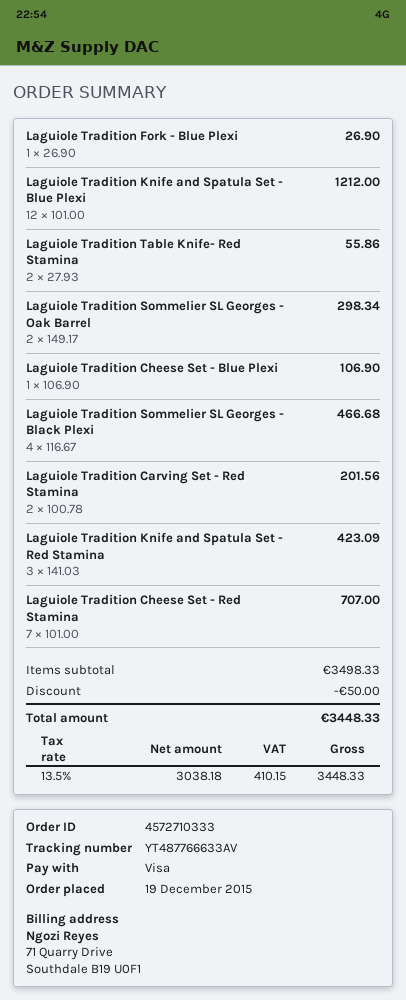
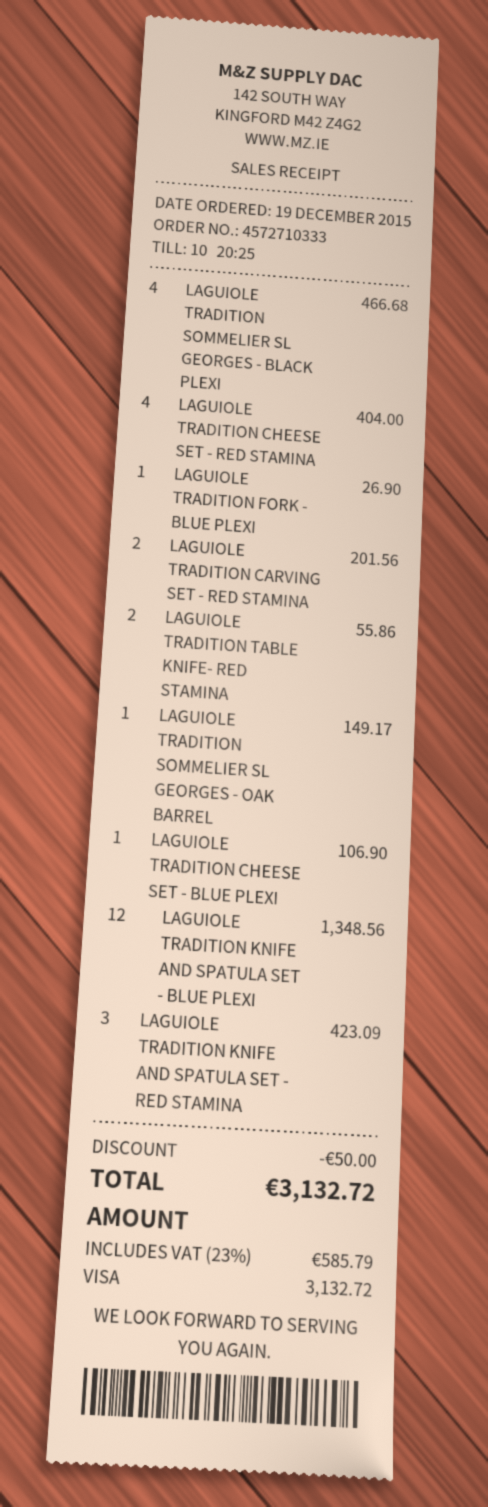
Laguiole Tradition Knife and Spatula Set - Blue Plexi: 12 for 1212.00 -> 12 for 1348.56
Laguiole Tradition Sommelier SL Georges - Oak Barrel: 2 for 298.34 -> 1 for 149.17
Laguiole Tradition Cheese Set - Red Stamina: 7 for 707.00 -> 4 for 404.00
tax: 13.5% = 410.15 -> 23% = 585.79
total: 3448.33 -> 3132.72

